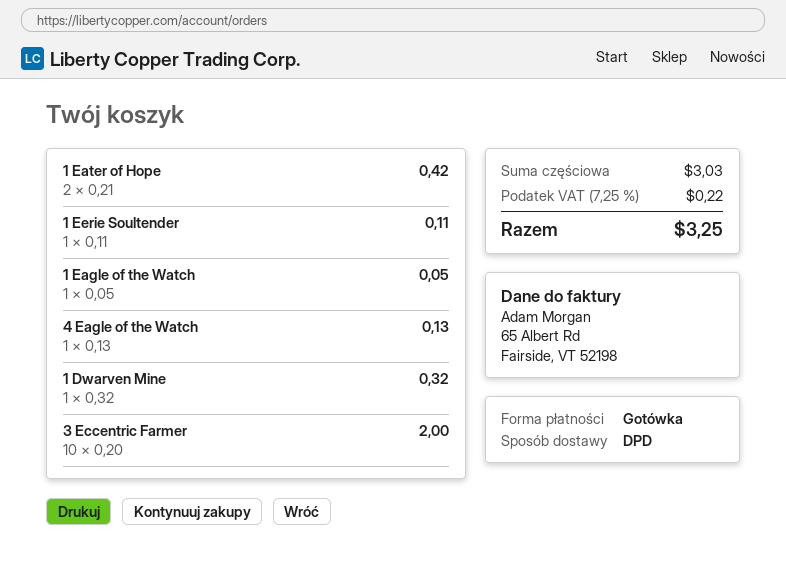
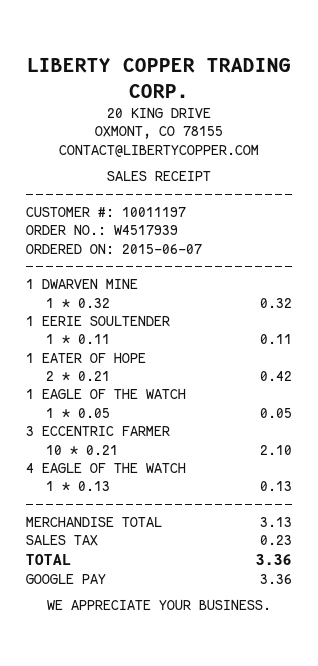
payment method: cash -> Google Pay
3 Eccentric Farmer: 10 x 0.20 = 2.00 -> 10 x 0.21 = 2.10
subtotal: 3.03 -> 3.13
tax: 0.22 -> 0.23
total: 3.25 -> 3.36

